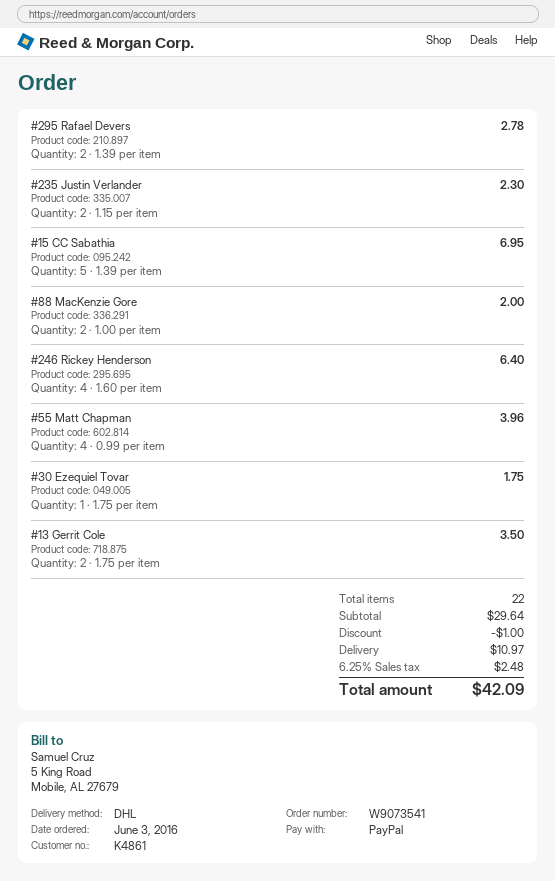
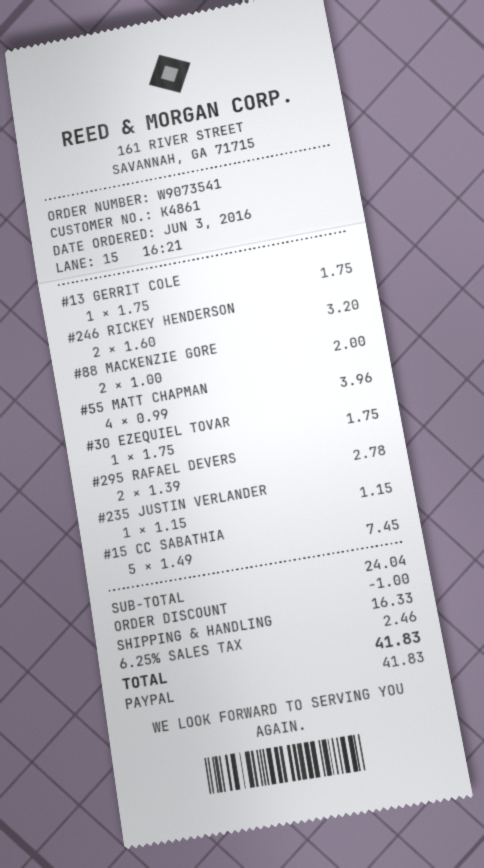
#235 Justin Verlander: 2 x 1.15 = 2.30 -> 1 x 1.15 = 1.15
#15 CC Sabathia: 5 x 1.39 = 6.95 -> 5 x 1.49 = 7.45
#246 Rickey Henderson: 4 x 1.60 = 6.40 -> 2 x 1.60 = 3.20
#13 Gerrit Cole: 2 x 1.75 = 3.50 -> 1 x 1.75 = 1.75
subtotal: 29.64 -> 24.04
shipping: 10.97 -> 16.33
tax: 6.25% = 2.48 -> 6.25% = 2.46
total: 42.09 -> 41.83

